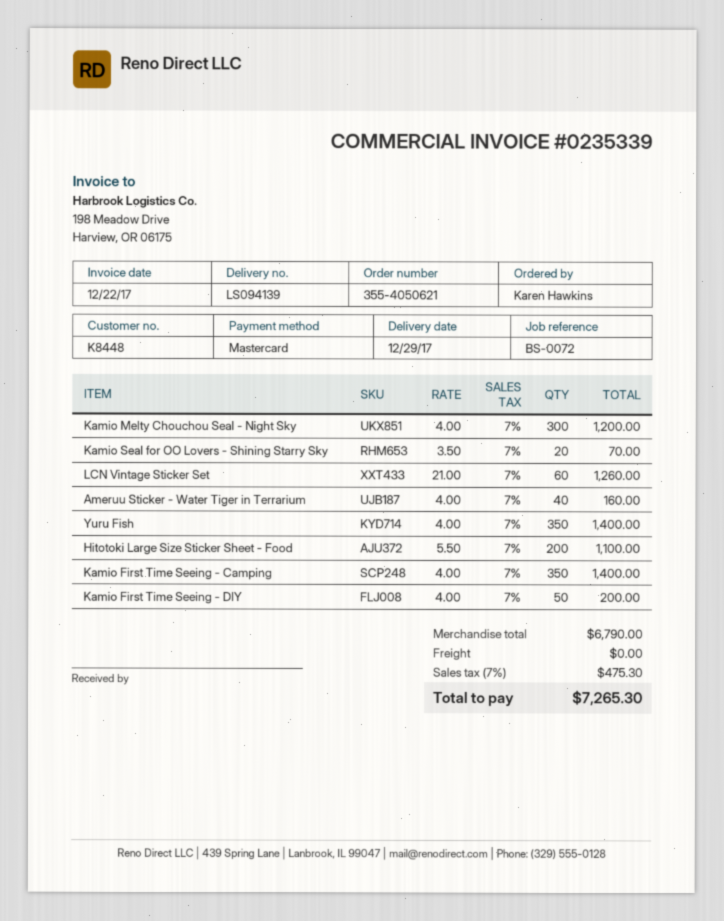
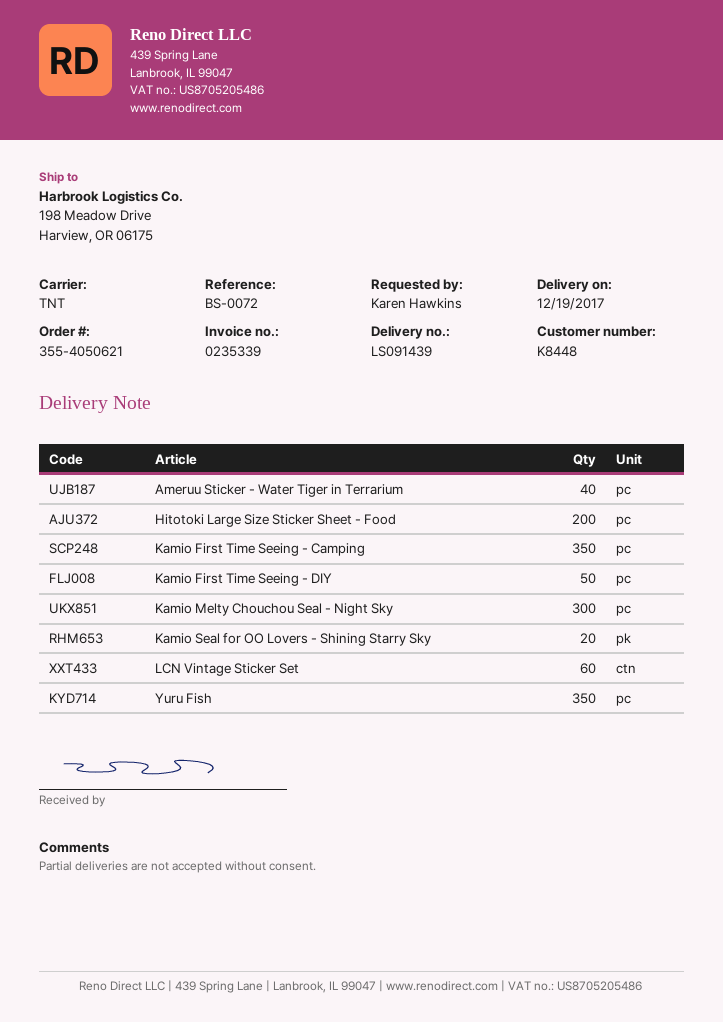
delivery note number: LS094139 -> LS091439
delivery date: 2017-12-29 -> 2017-12-19

